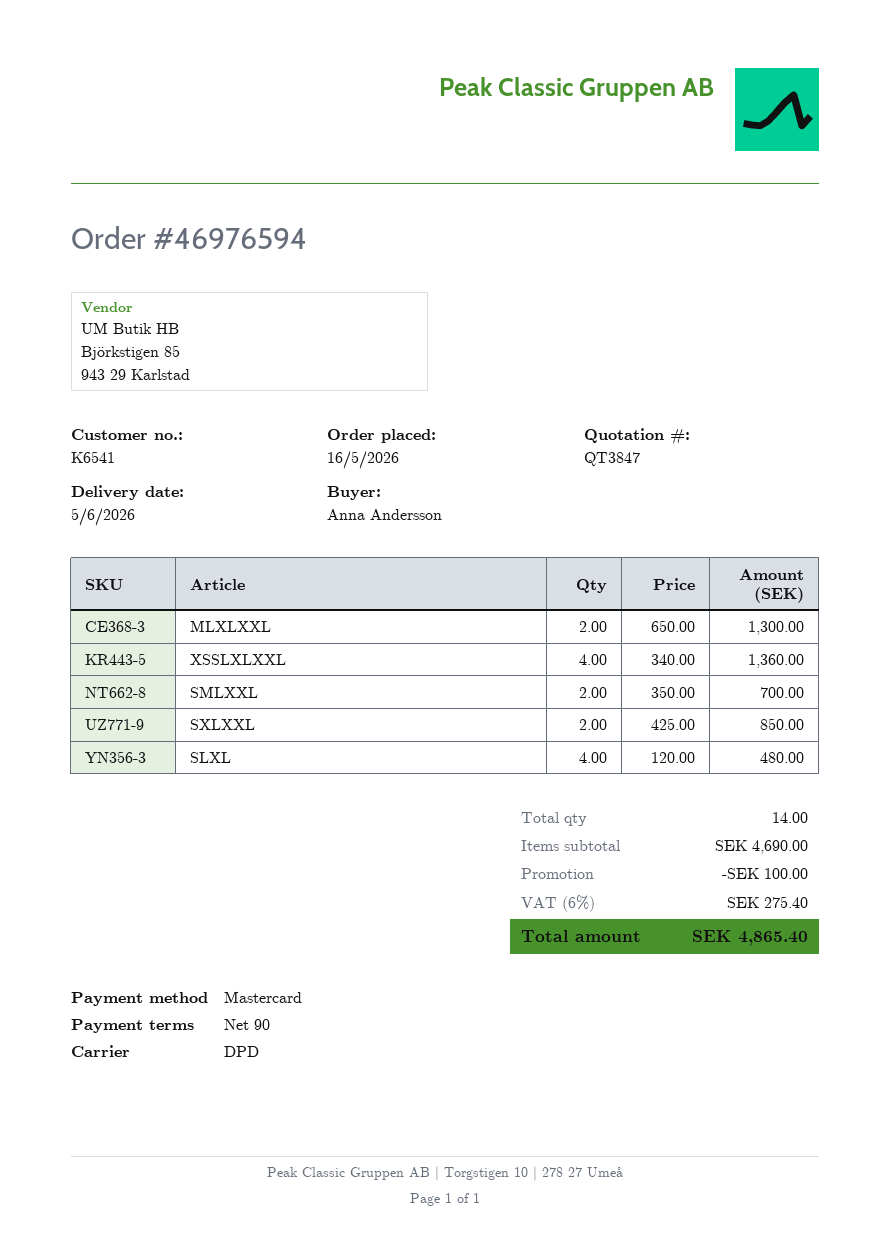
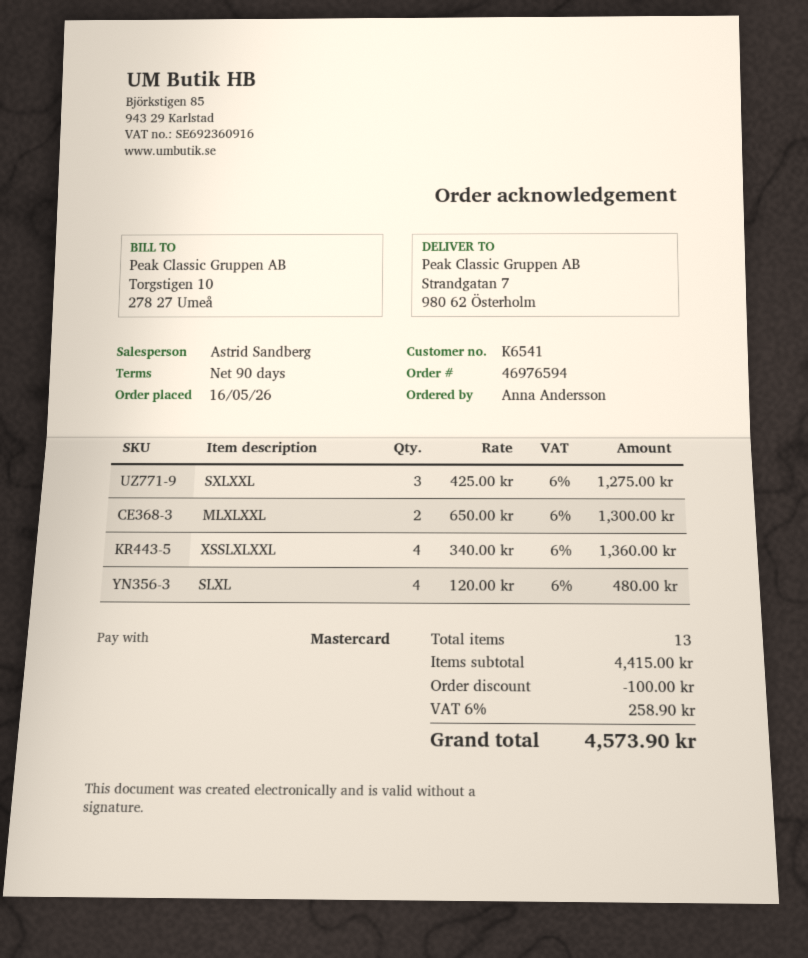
SMLXXL: 2 x 350.00 = 700.00 -> none
SXLXXL: 2 x 425.00 = 850.00 -> 3 x 425.00 = 1275.00
total quantity: 14 -> 13
subtotal: 4690.00 -> 4415.00
tax: 6% = 275.40 -> 6% = 258.90
total: 4865.40 -> 4573.90

